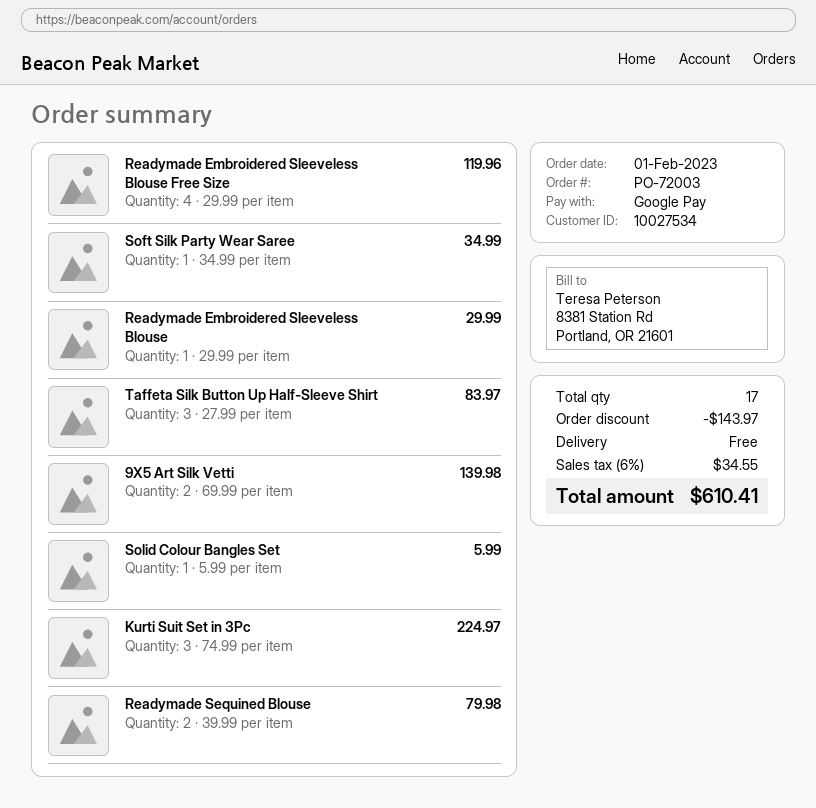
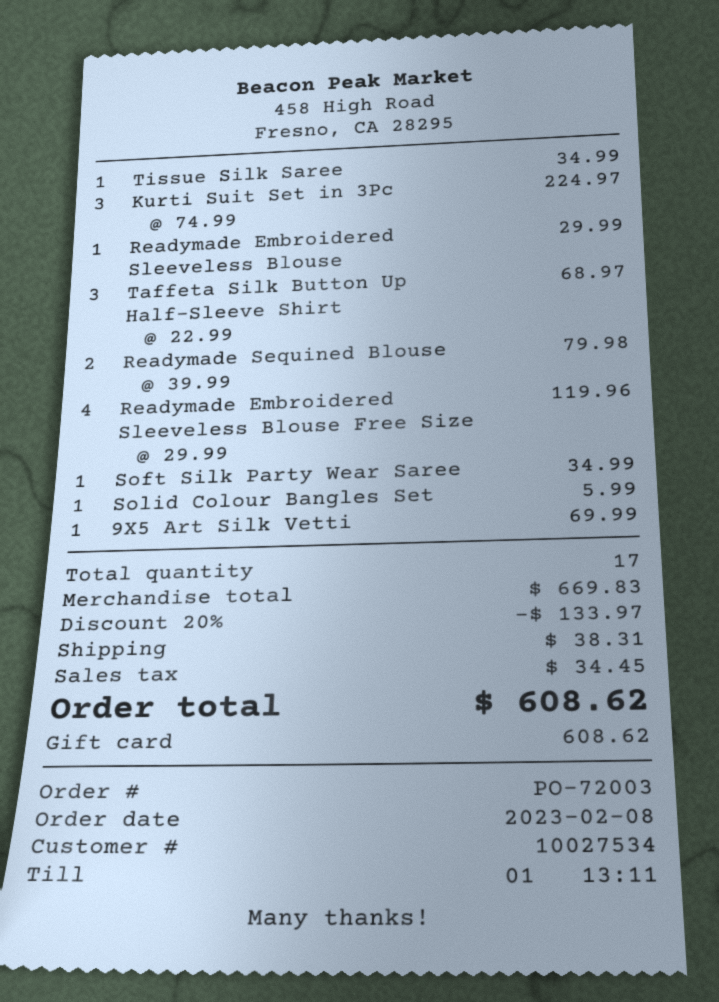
order date: 2023-02-01 -> 2023-02-08
payment method: Google Pay -> gift card
Taffeta Silk Button Up Half-Sleeve Shirt: 3 x 27.99 = 83.97 -> 3 x 22.99 = 68.97
9X5 Art Silk Vetti: 2 x 69.99 = 139.98 -> 1 x 69.99 = 69.99
Tissue Silk Saree: none -> 1 x 34.99 = 34.99
discount: 143.97 -> 133.97
shipping: 0.00 -> 38.31
tax: 34.55 -> 34.45
total: 610.41 -> 608.62

